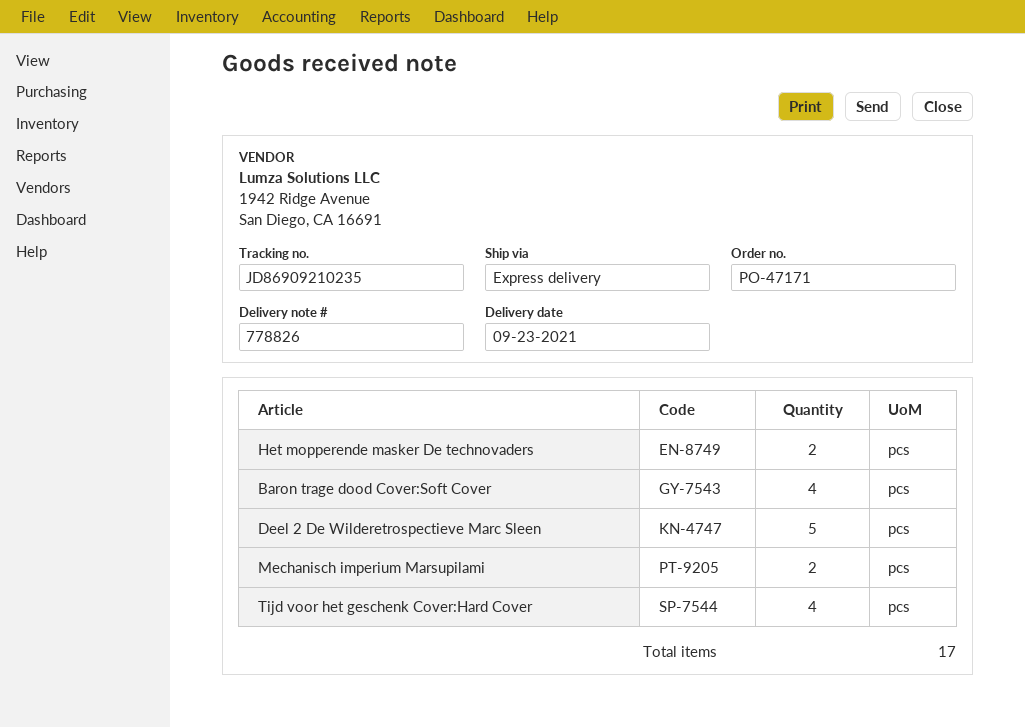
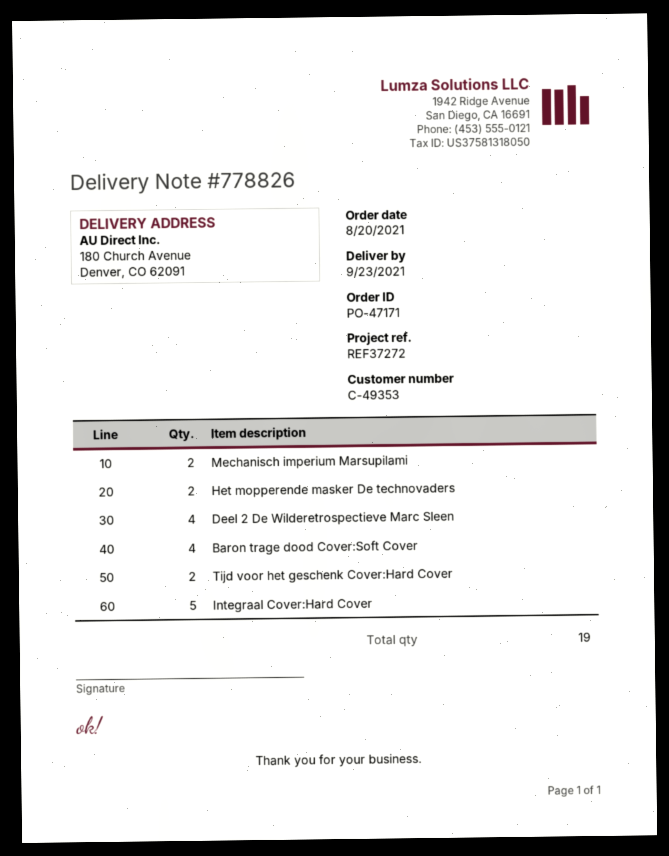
Deel 2 De Wilderetrospectieve Marc Sleen: 5 -> 4
Tijd voor het geschenk Cover:Hard Cover: 4 -> 2
Integraal Cover:Hard Cover: none -> 5
total quantity: 17 -> 19

